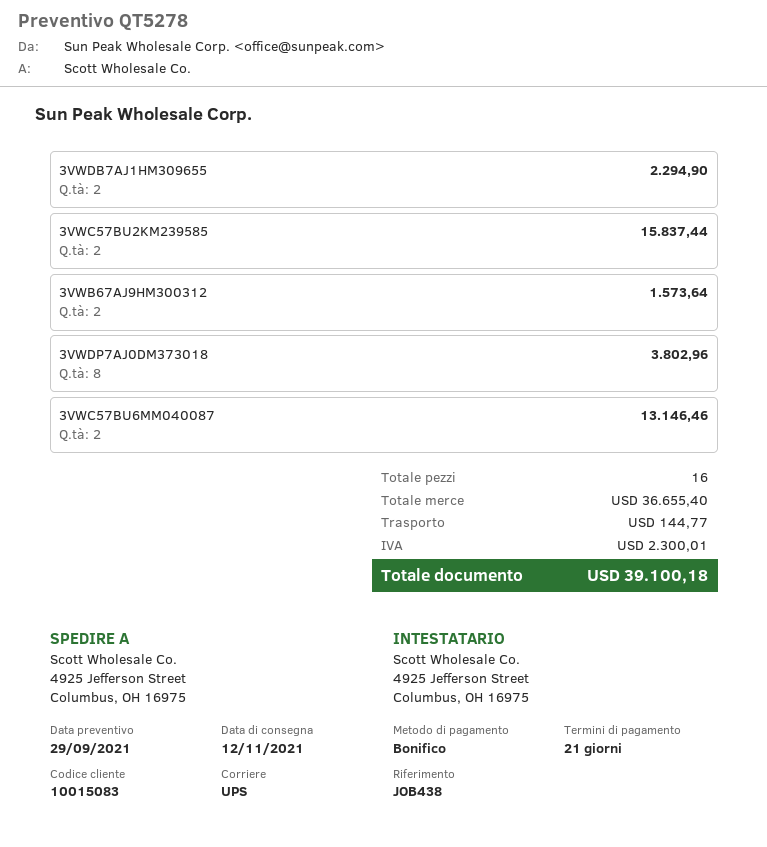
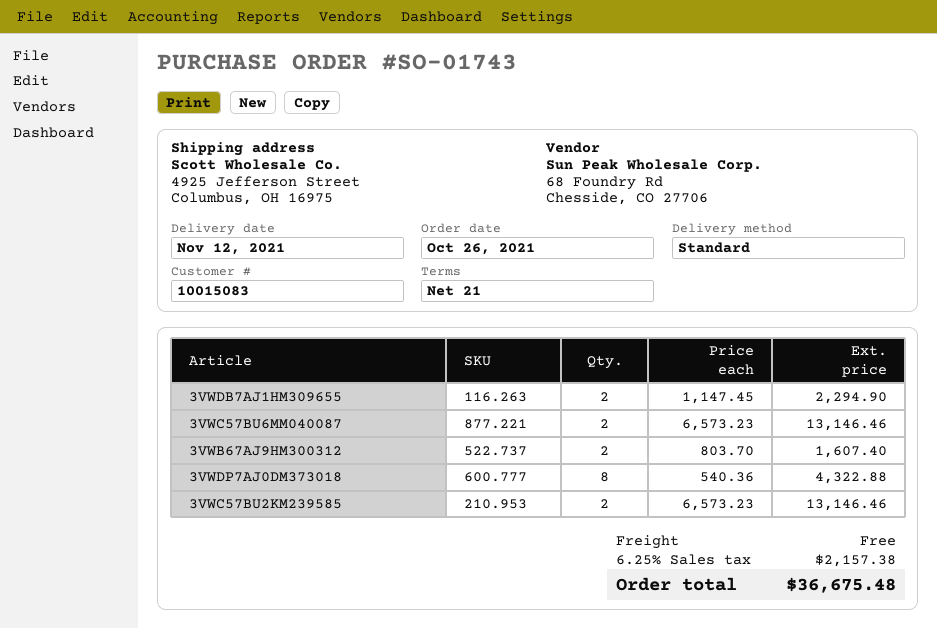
shipping method: UPS -> standard
3VWC57BU2KM239585: 2 for 15837.44 -> 2 for 13146.46
3VWB67AJ9HM300312: 2 for 1573.64 -> 2 for 1607.40
3VWDP7AJ0DM373018: 8 for 3802.96 -> 8 for 4322.88
shipping: 144.77 -> 0.00
tax: 2300.01 -> 2157.38
total: 39100.18 -> 36675.48

